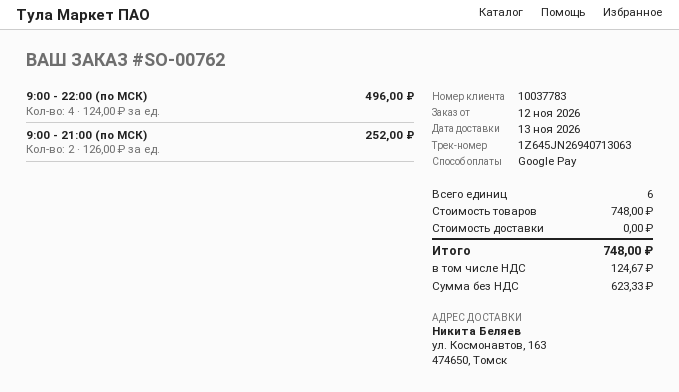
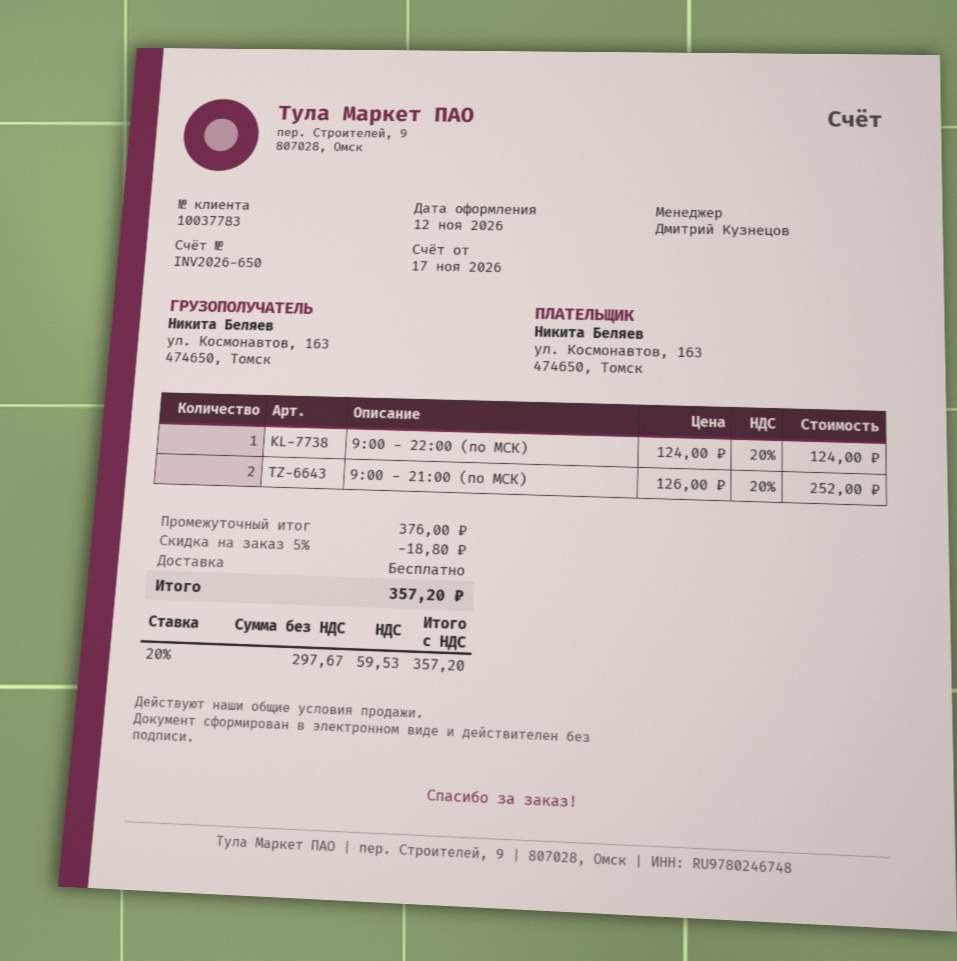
9:00 - 22:00 (по МСК): 4 x 124.00 = 496.00 -> 1 x 124.00 = 124.00
subtotal: 748.00 -> 376.00
discount: none -> 5% = 18.80
net: 623.33 -> 297.67
tax: 124.67 -> 59.53
total: 748.00 -> 357.20

